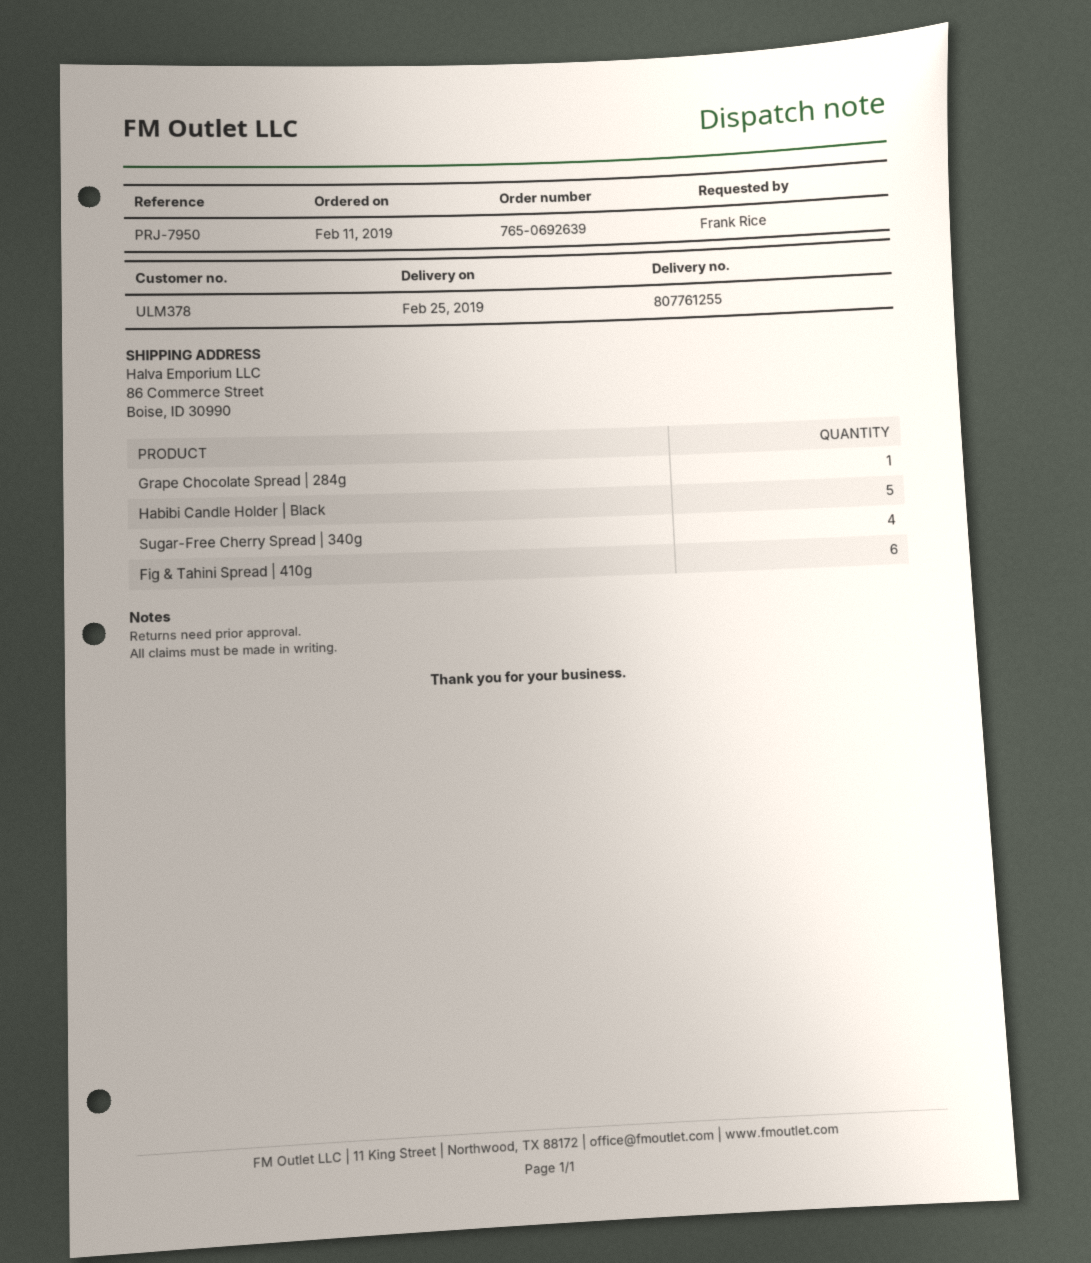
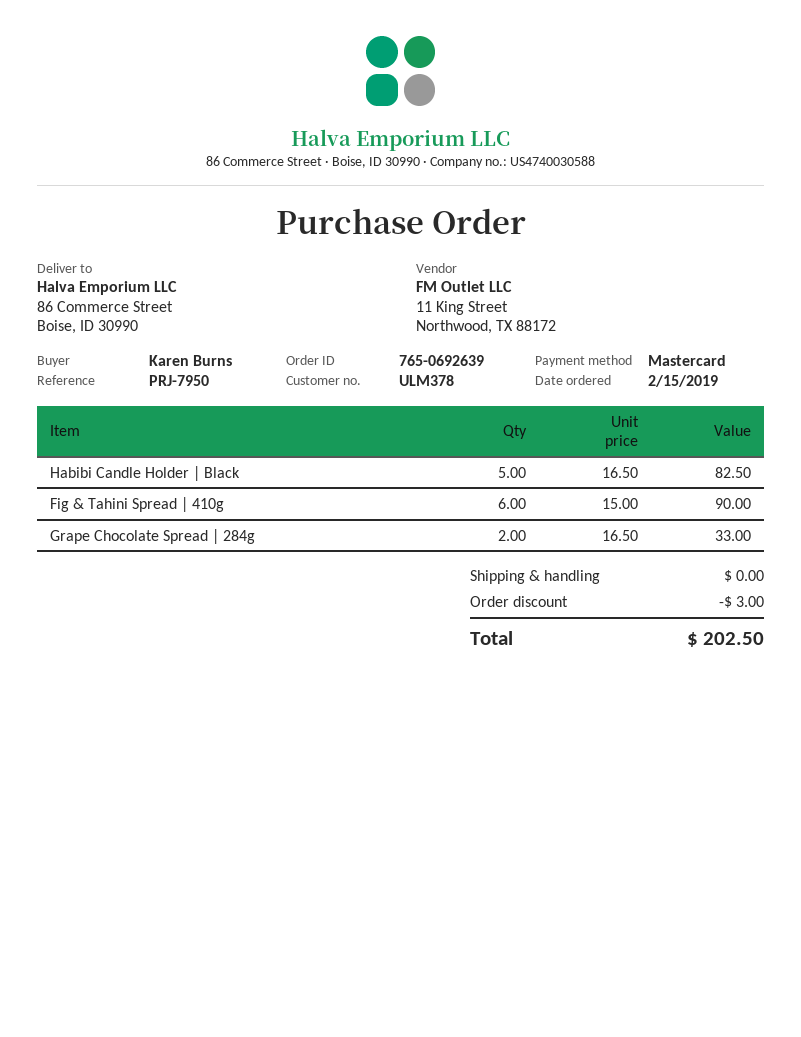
order date: 2019-02-11 -> 2019-02-15
ordered by: Frank Rice -> Karen Burns
Grape Chocolate Spread | 284g: 1 -> 2
Sugar-Free Cherry Spread | 340g: 4 -> none

